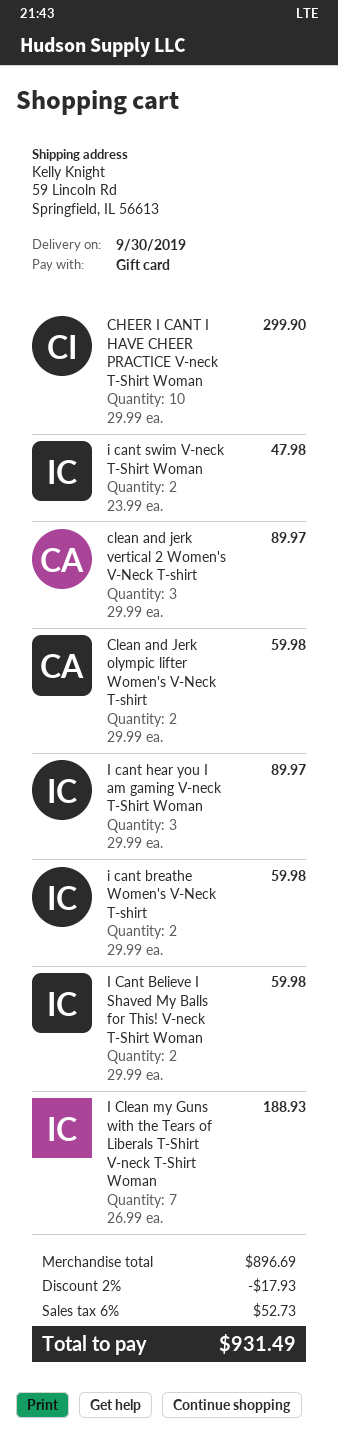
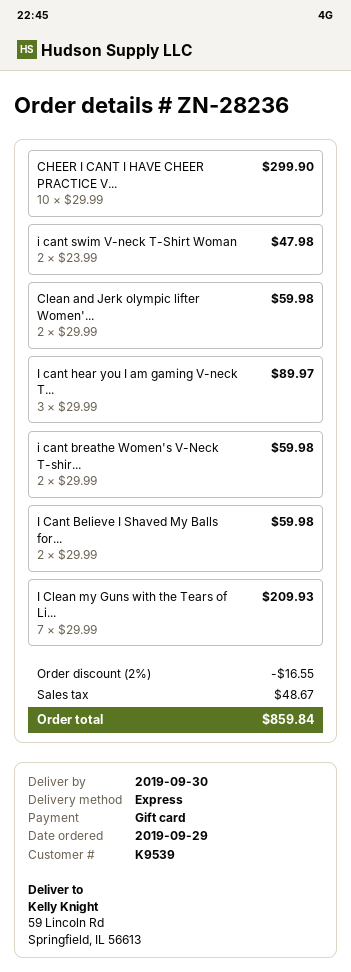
clean and jerk vertical 2 Women's V-Neck T-shirt: 3 x 29.99 = 89.97 -> none
I Clean my Guns with the Tears of Liberals T-Shirt V-neck T-Shirt Woman: 7 x 26.99 = 188.93 -> 7 x 29.99 = 209.93
discount: 2% = 17.93 -> 2% = 16.55
tax: 52.73 -> 48.67
total: 931.49 -> 859.84

